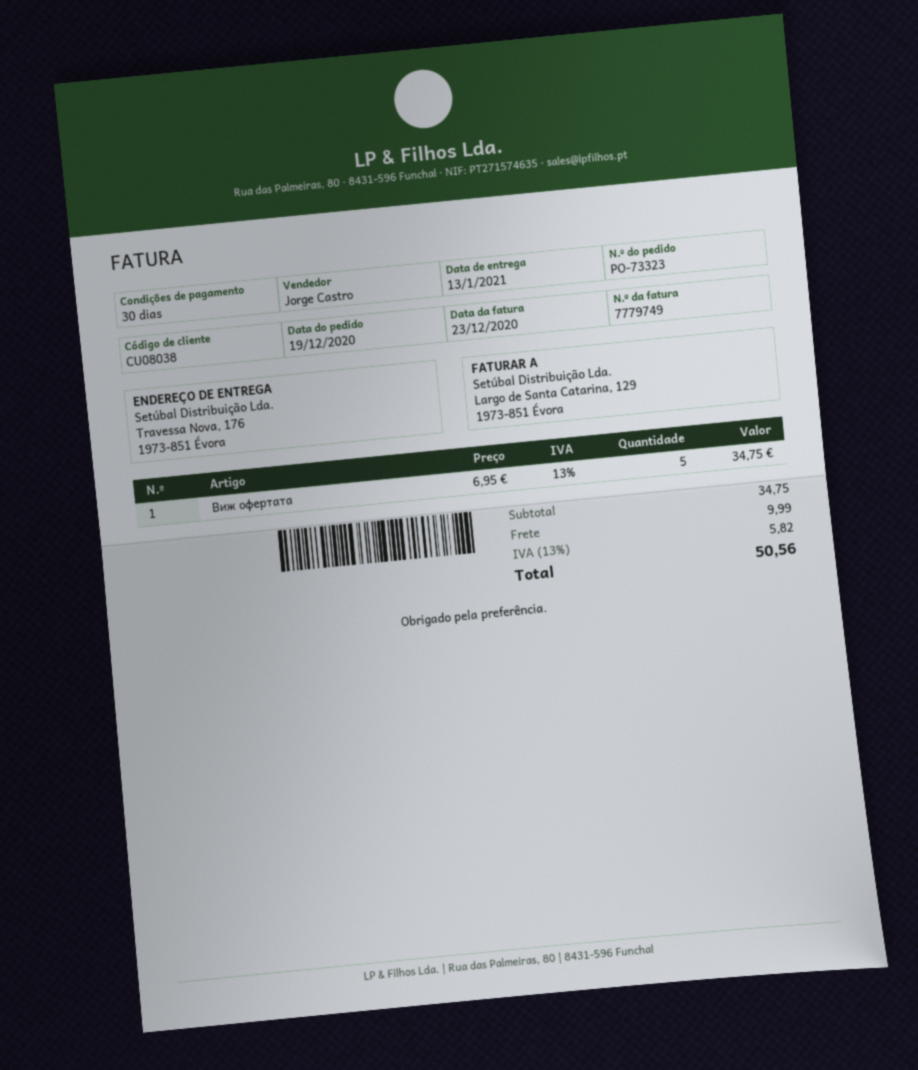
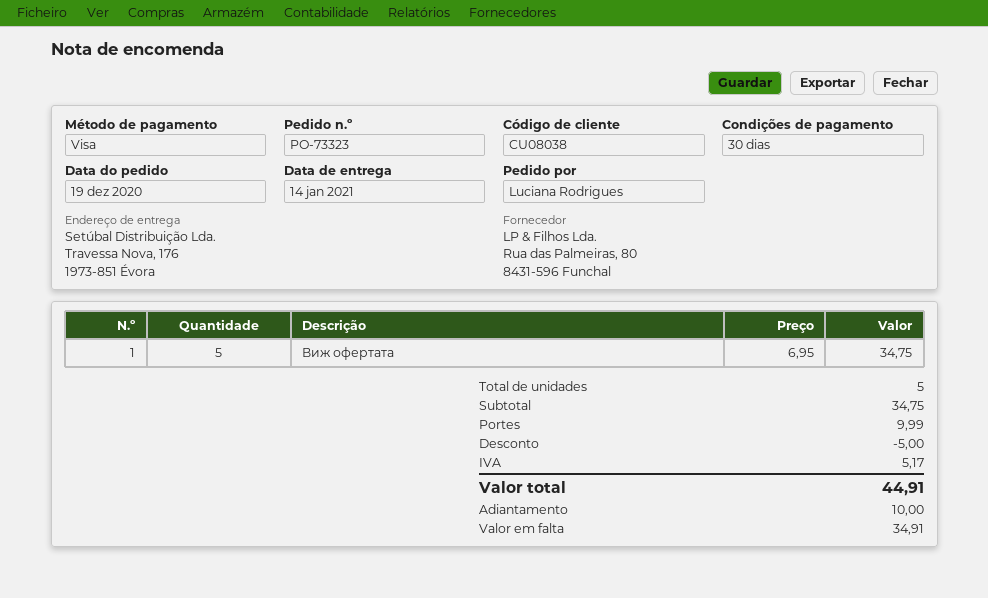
delivery date: 2021-01-13 -> 2021-01-14
discount: none -> 5.00
tax: 5.82 -> 5.17
total: 50.56 -> 44.91

